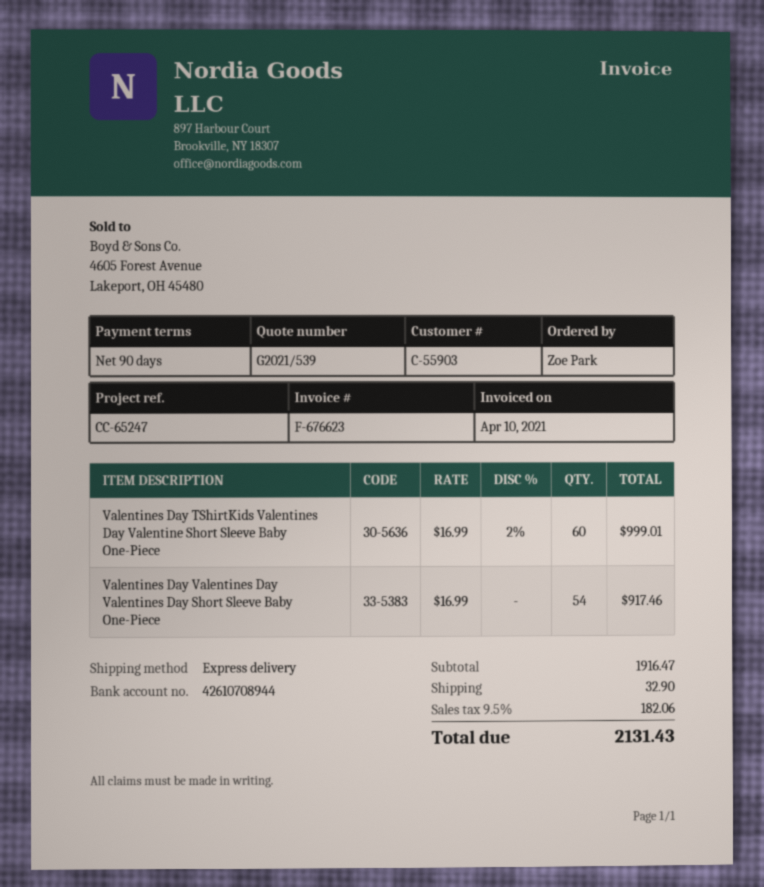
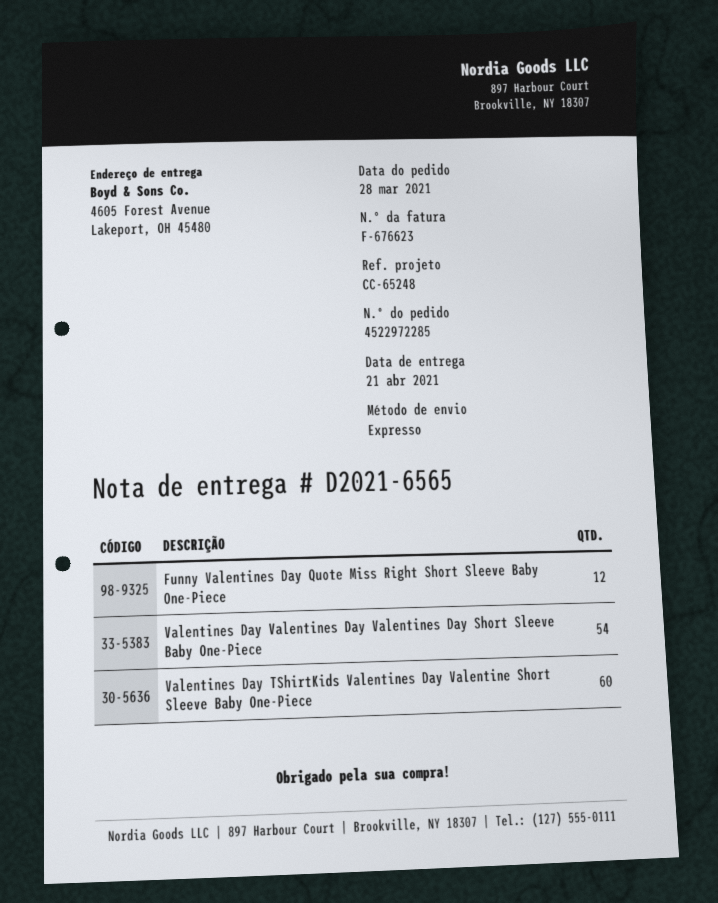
reference: CC-65247 -> CC-65248
Funny Valentines Day Quote Miss Right Short Sleeve Baby One-Piece: none -> 12

